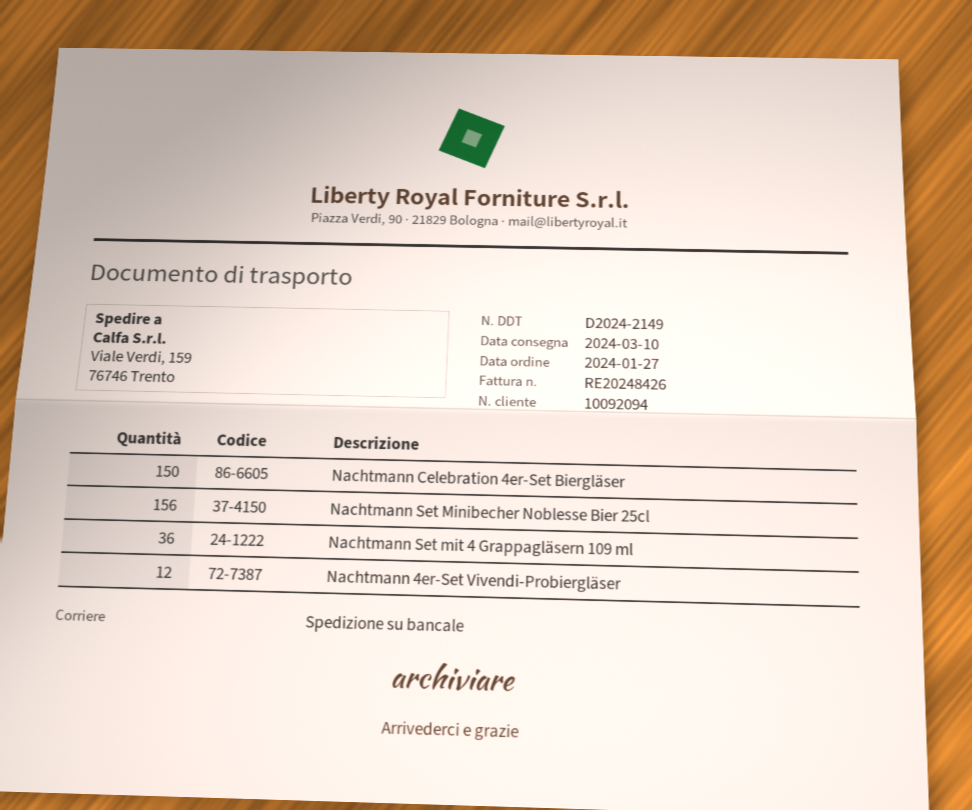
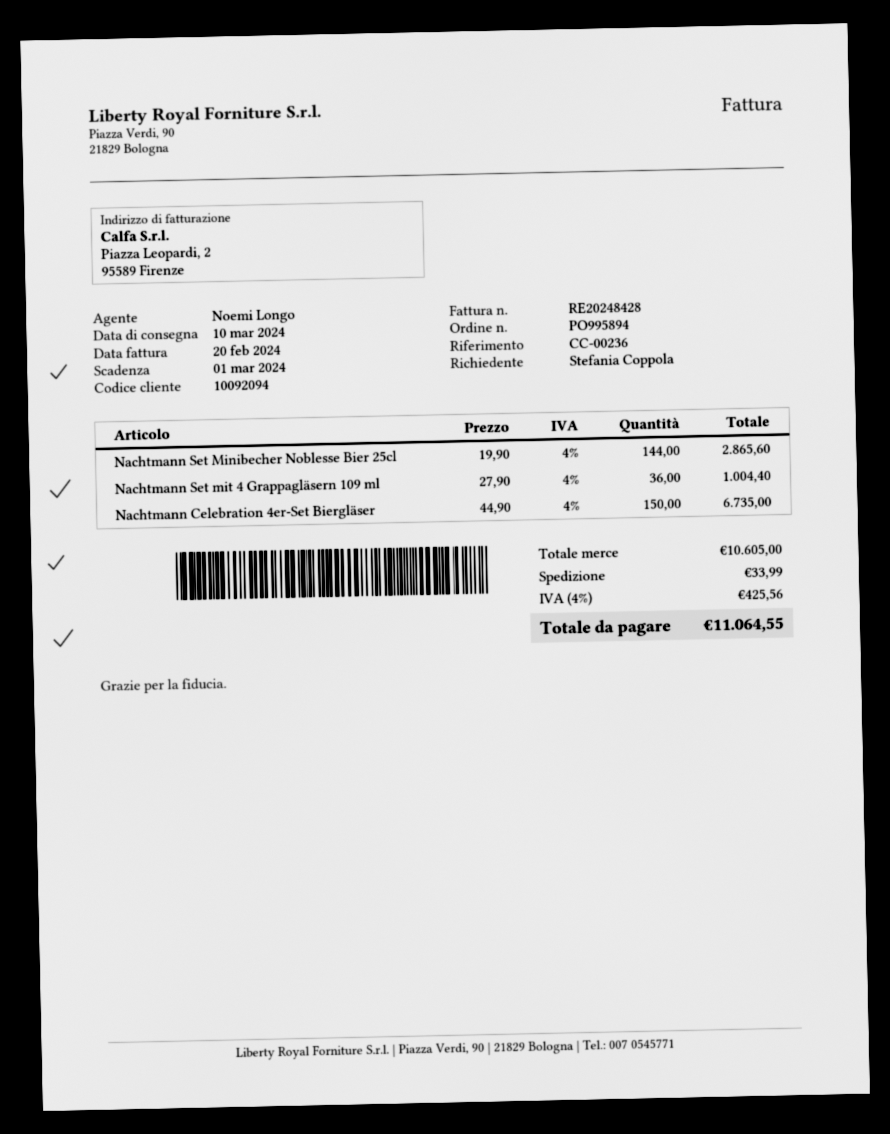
invoice number: RE20248426 -> RE20248428
Nachtmann Set Minibecher Noblesse Bier 25cl: 156 -> 144
Nachtmann 4er-Set Vivendi-Probiergläser: 12 -> none

